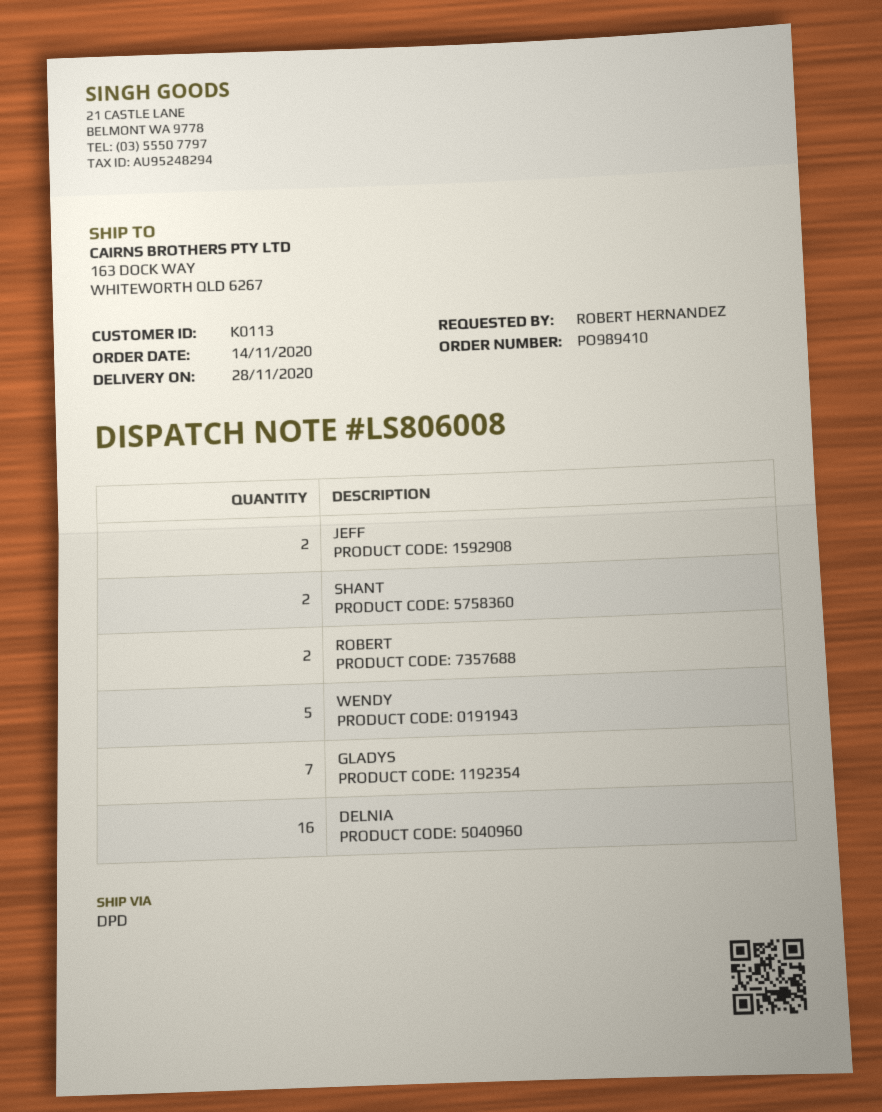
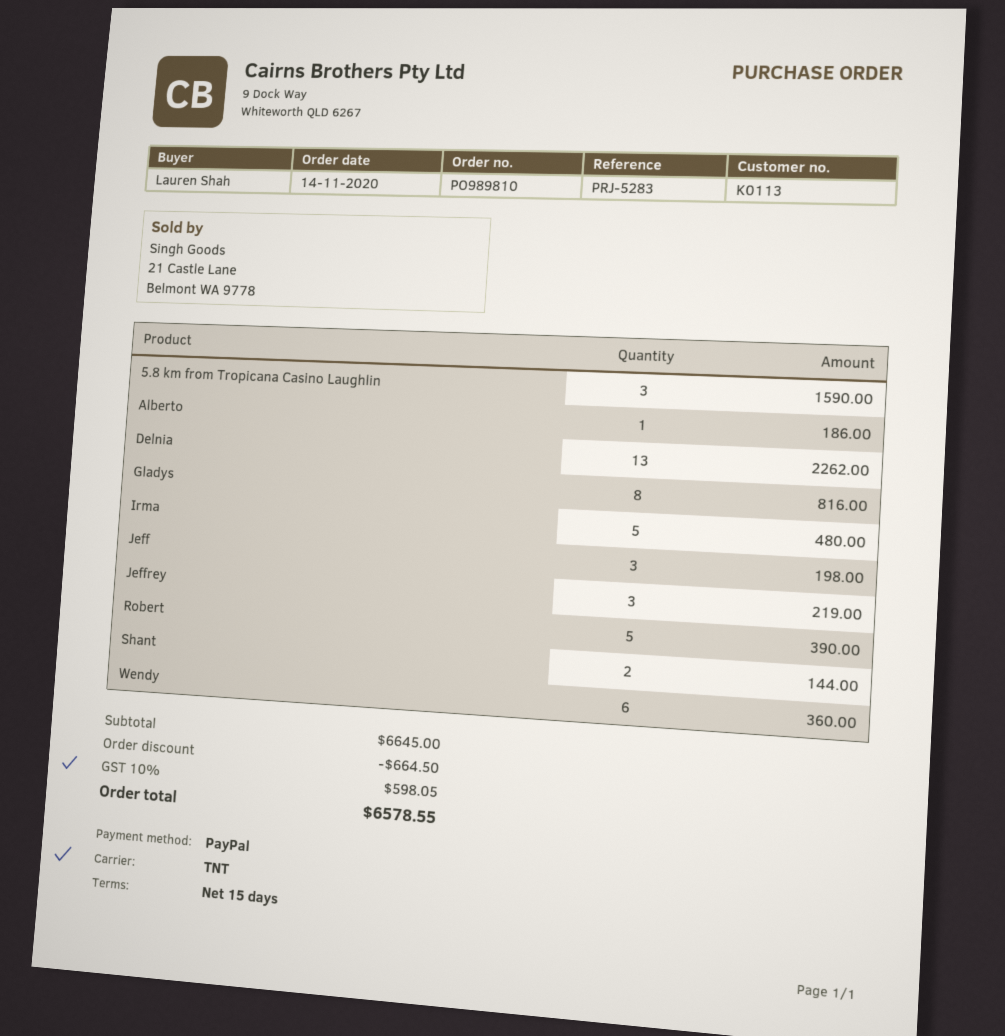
order number: PO989410 -> PO989810
ordered by: ROBERT HERNANDEZ -> Lauren Shah
shipping method: DPD -> TNT
JEFF: 2 -> 3
ROBERT: 2 -> 5
WENDY: 5 -> 6
GLADYS: 7 -> 8
DELNIA: 16 -> 13
5.8 km from Tropicana Casino Laughlin: none -> 3
Alberto: none -> 1
Irma: none -> 5
Jeffrey: none -> 3

